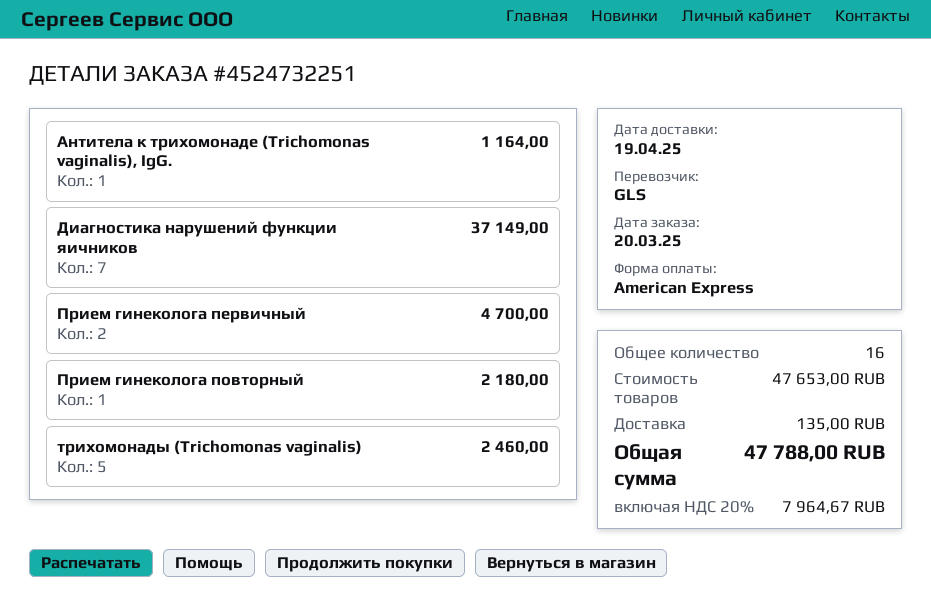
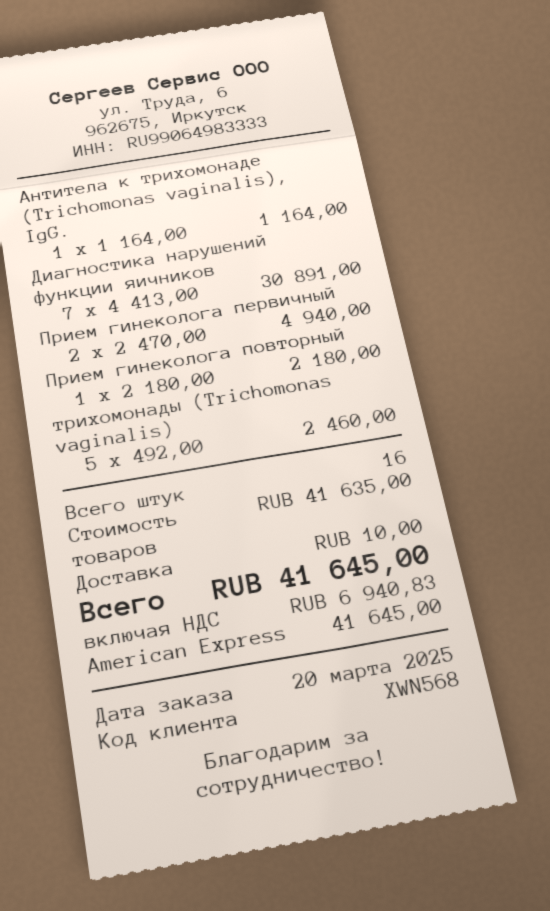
Диагностика нарушений функции яичников: 7 for 37149.00 -> 7 for 30891.00
Прием гинеколога первичный: 2 for 4700.00 -> 2 for 4940.00
subtotal: 47653.00 -> 41635.00
shipping: 135.00 -> 10.00
tax: 7964.67 -> 6940.83
total: 47788.00 -> 41645.00

